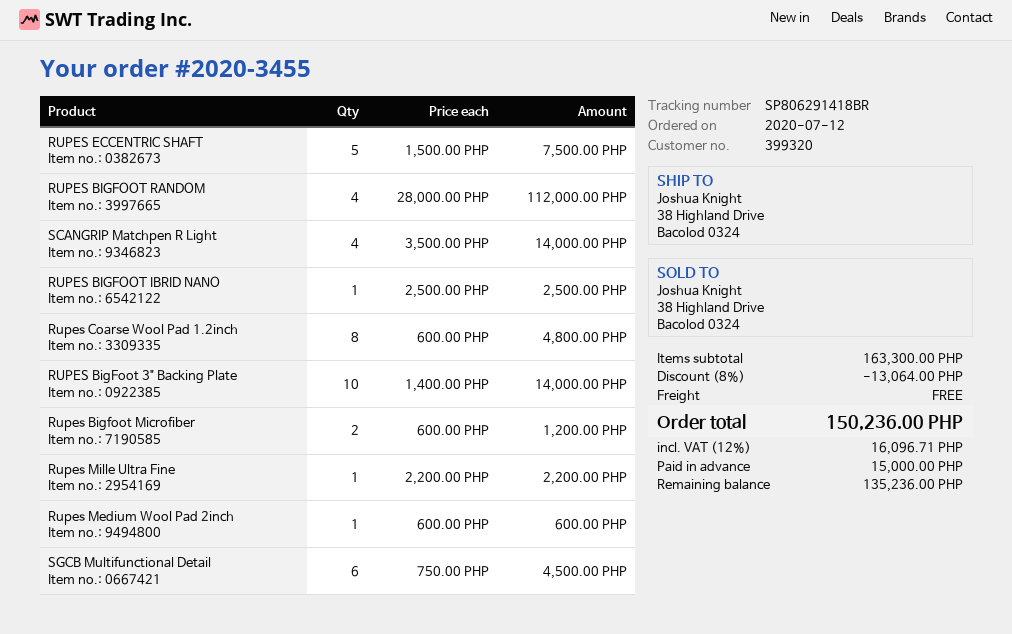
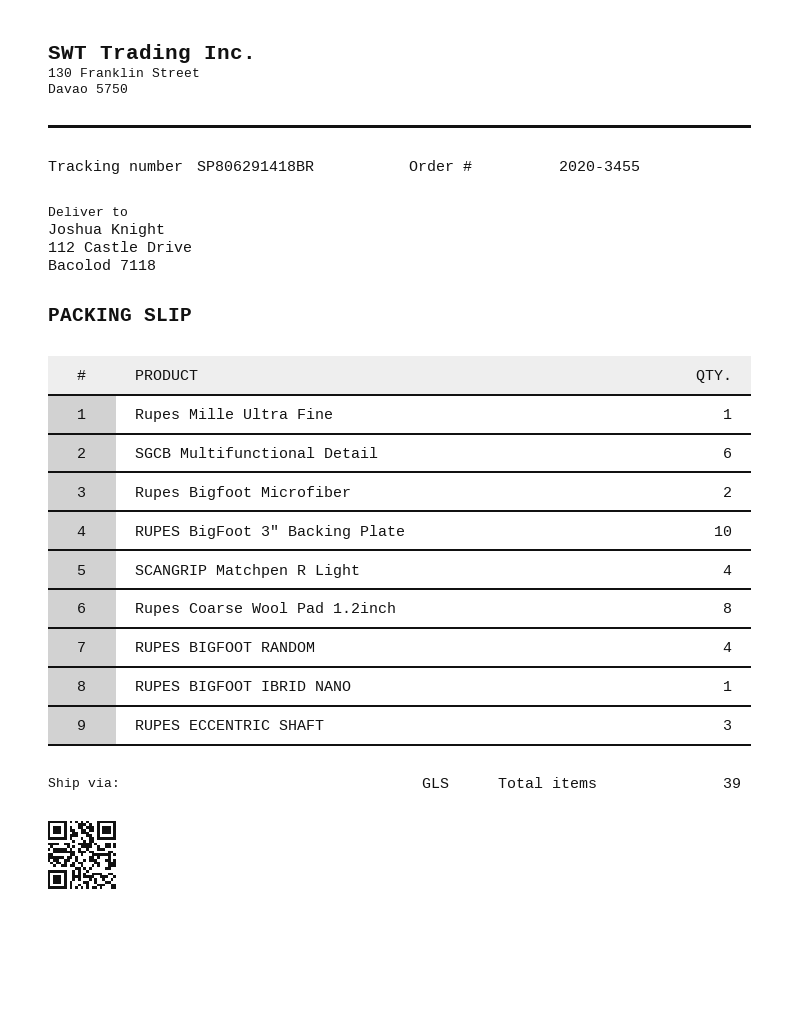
ship to: 38 Highland Drive, Bacolod 0324 -> 112 Castle Drive, Bacolod 7118
RUPES ECCENTRIC SHAFT: 5 -> 3
Rupes Medium Wool Pad 2inch: 1 -> none

